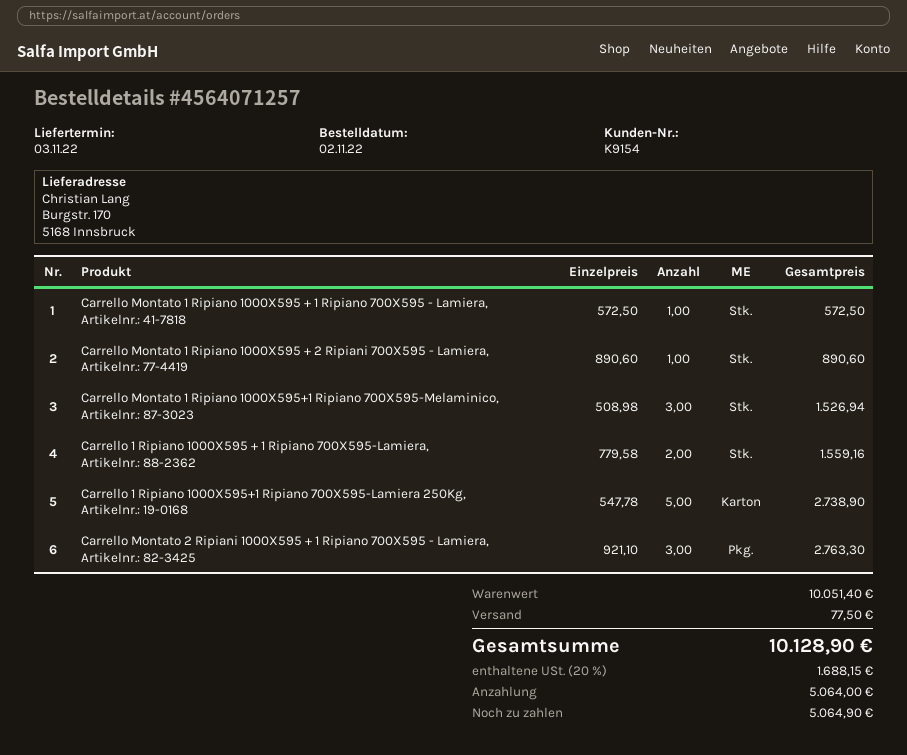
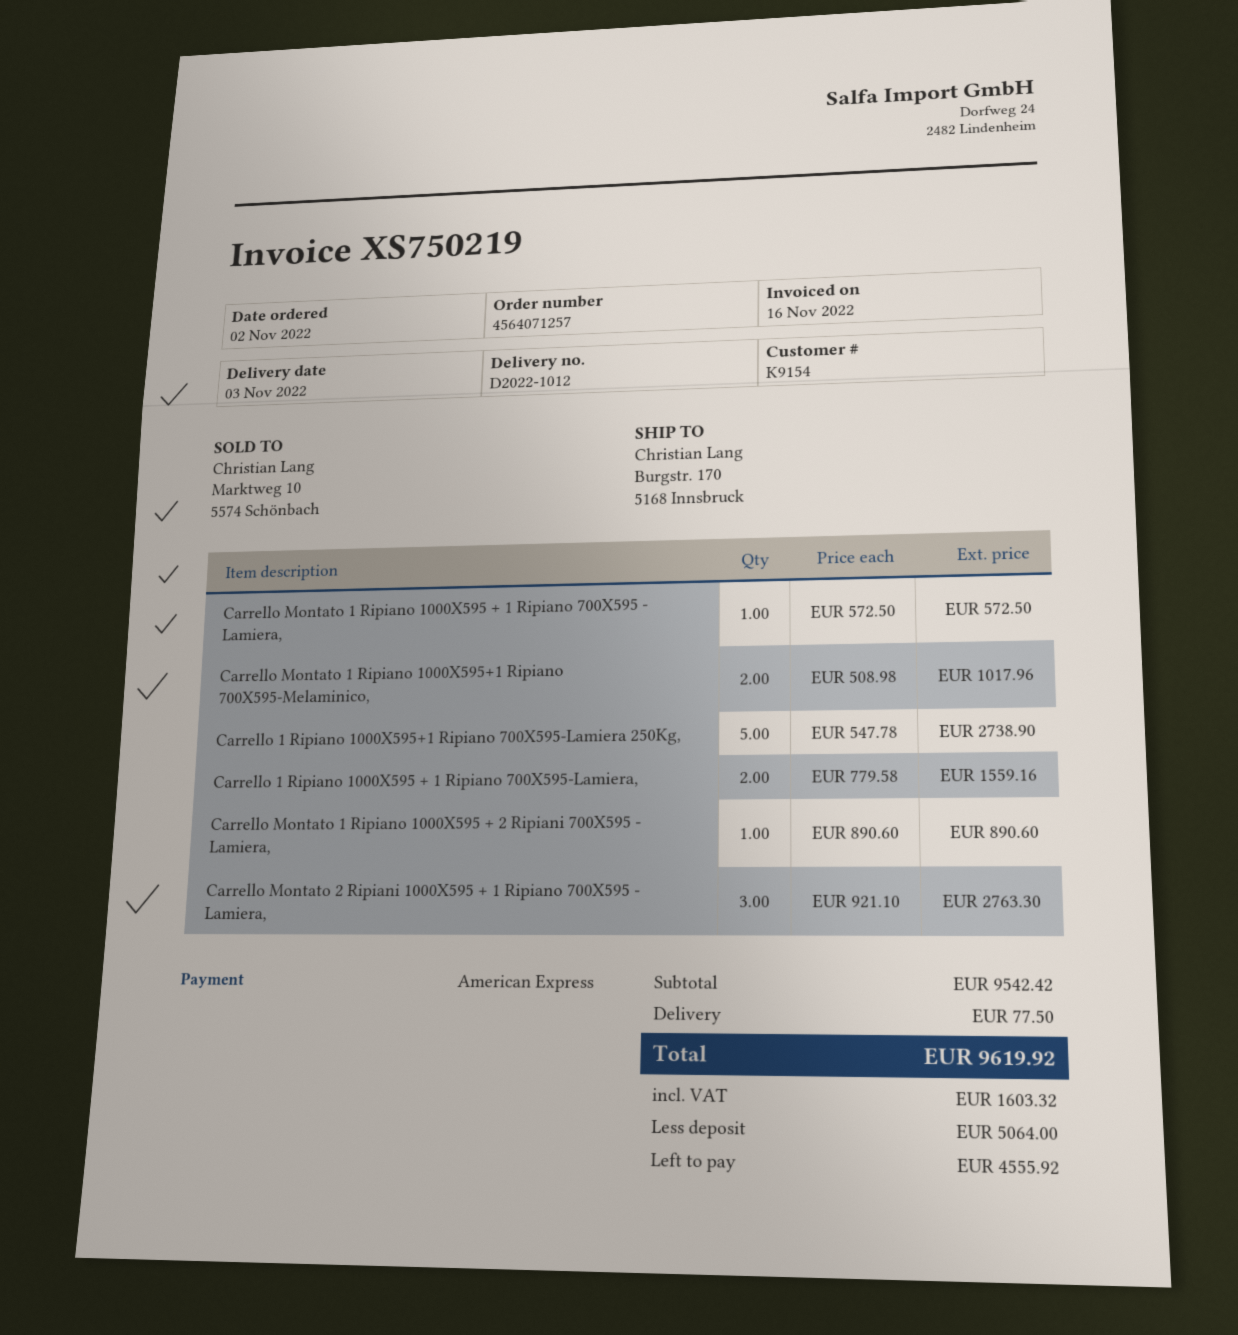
Carrello Montato 1 Ripiano 1000X595+1 Ripiano 700X595-Melaminico,: 3 x 508.98 = 1526.94 -> 2 x 508.98 = 1017.96
subtotal: 10051.40 -> 9542.42
tax: 1688.15 -> 1603.32
total: 10128.90 -> 9619.92
balance: 5064.90 -> 4555.92

